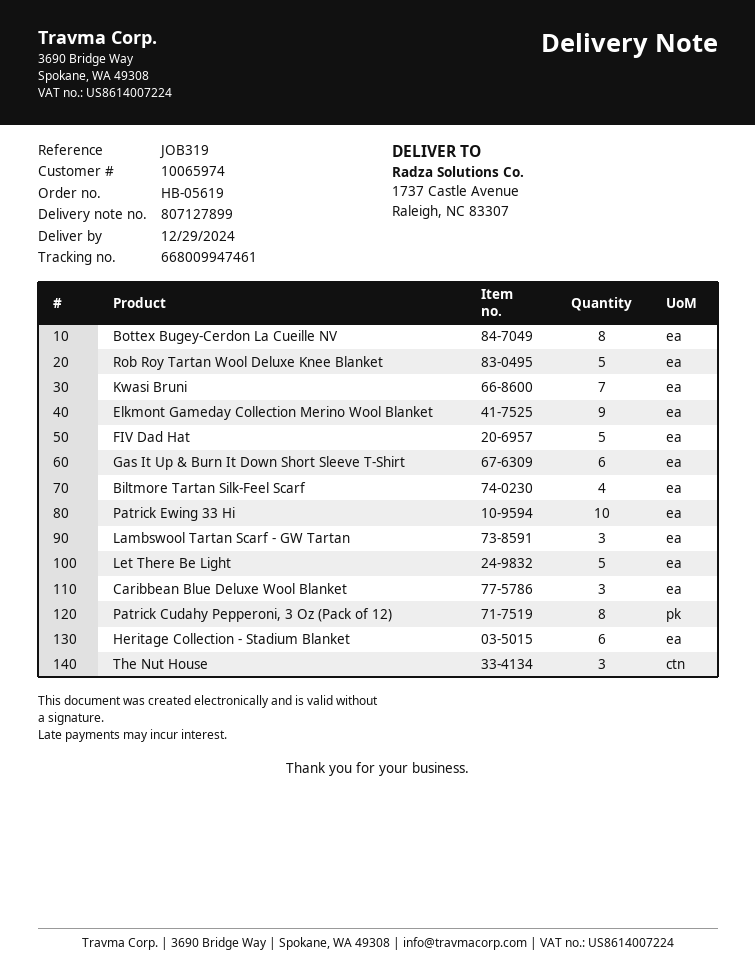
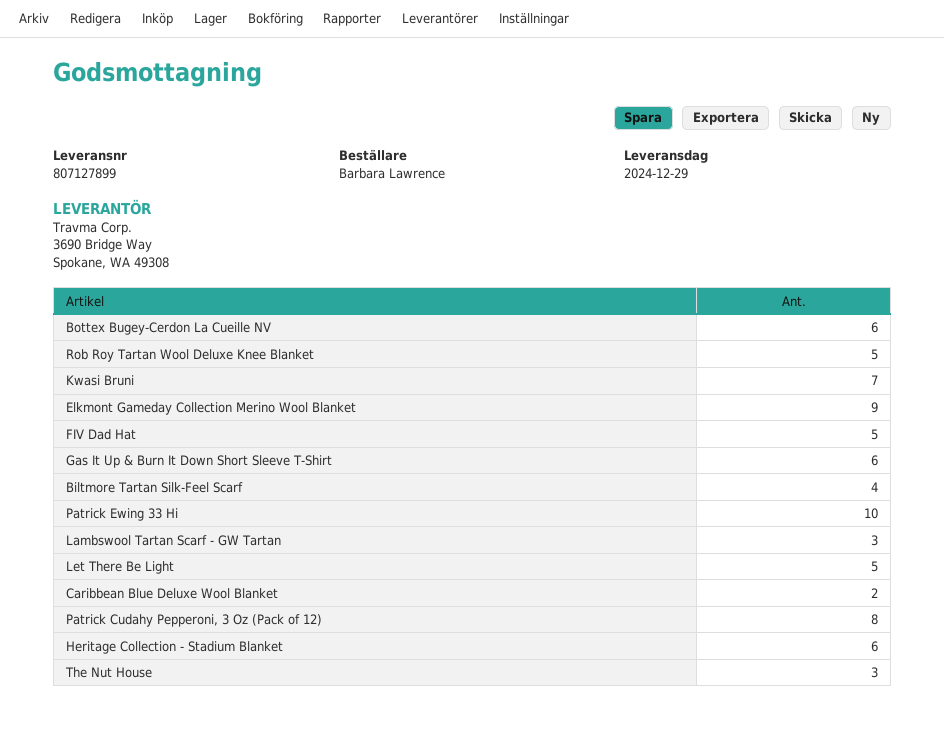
Bottex Bugey-Cerdon La Cueille NV: 8 -> 6
Caribbean Blue Deluxe Wool Blanket: 3 -> 2

